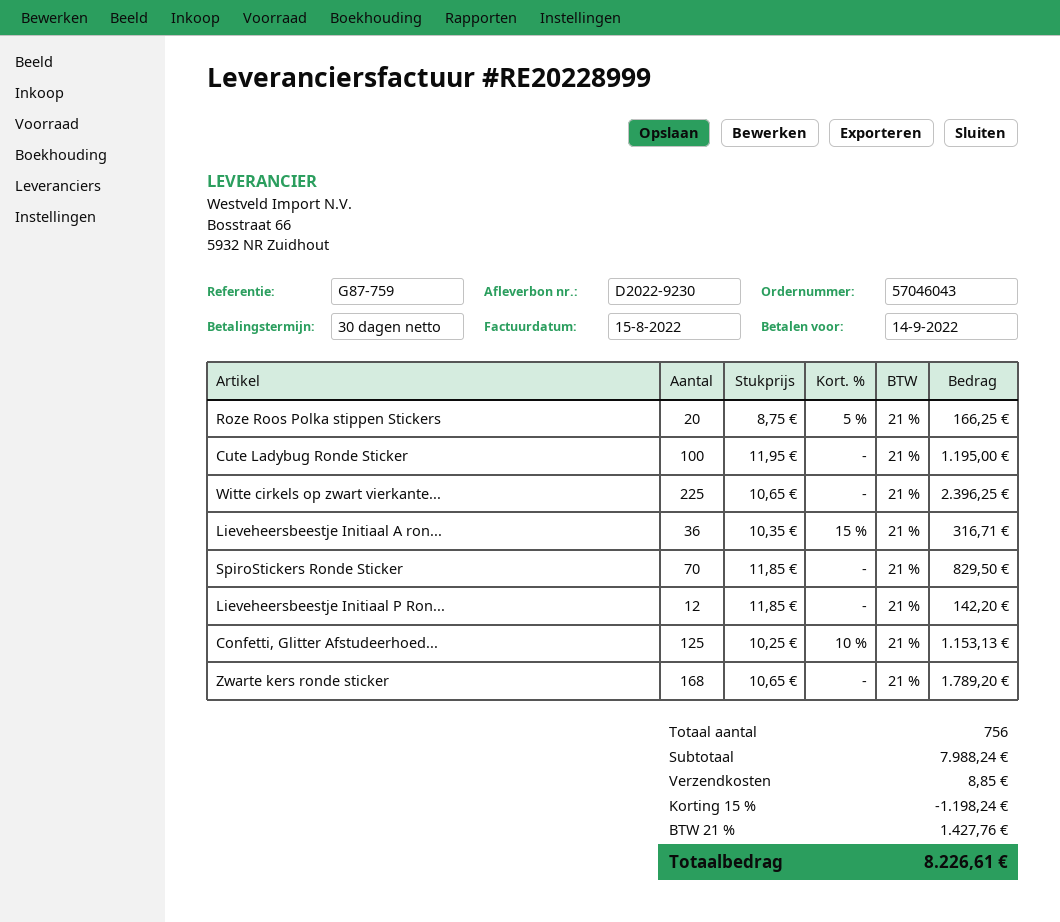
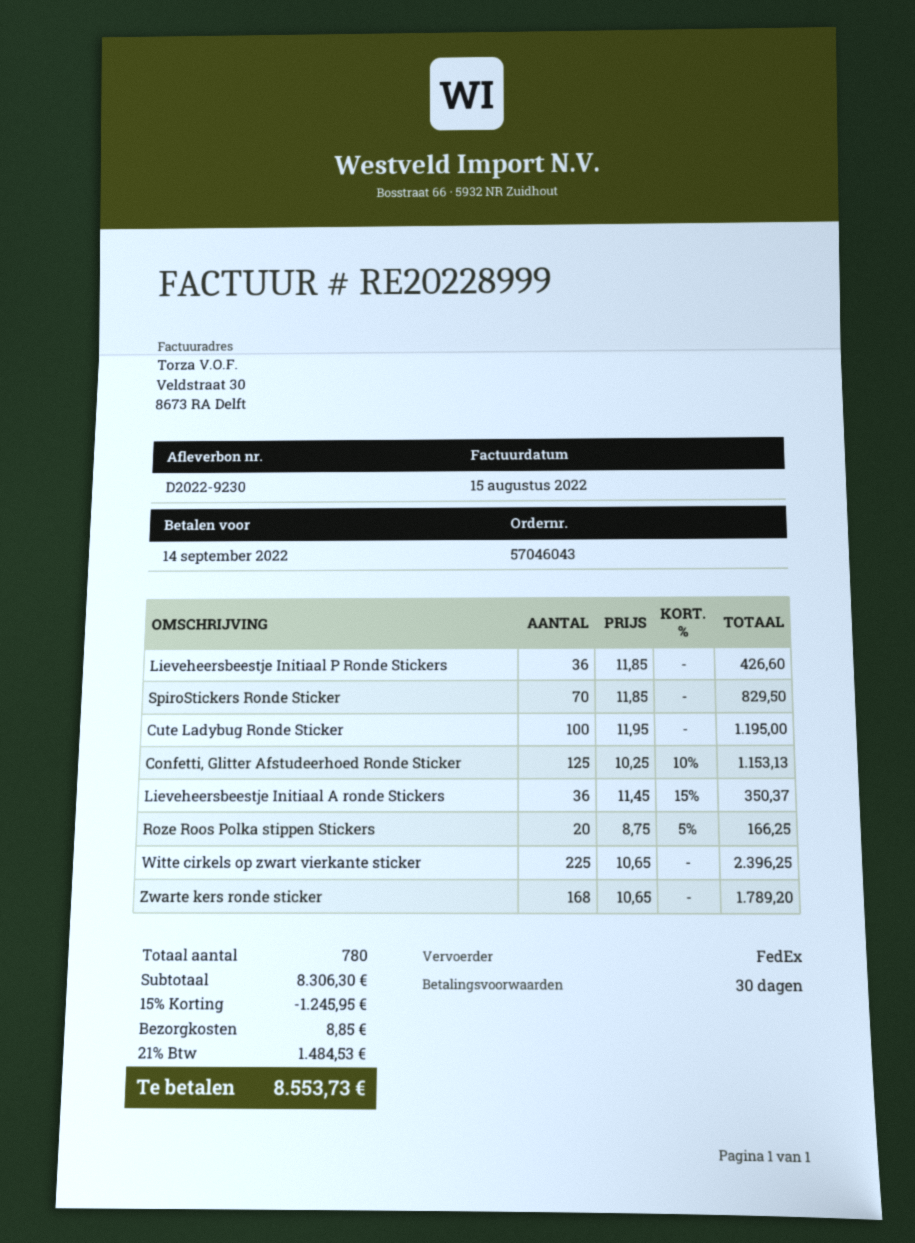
Lieveheersbeestje Initiaal A ron...: 36 x 10.35 - 15% = 316.71 -> 36 x 11.45 - 15% = 350.37
Lieveheersbeestje Initiaal P Ron...: 12 x 11.85 = 142.20 -> 36 x 11.85 = 426.60
total quantity: 756 -> 780
subtotal: 7988.24 -> 8306.30
discount: 15% = 1198.24 -> 15% = 1245.95
tax: 21% = 1427.76 -> 21% = 1484.53
total: 8226.61 -> 8553.73

